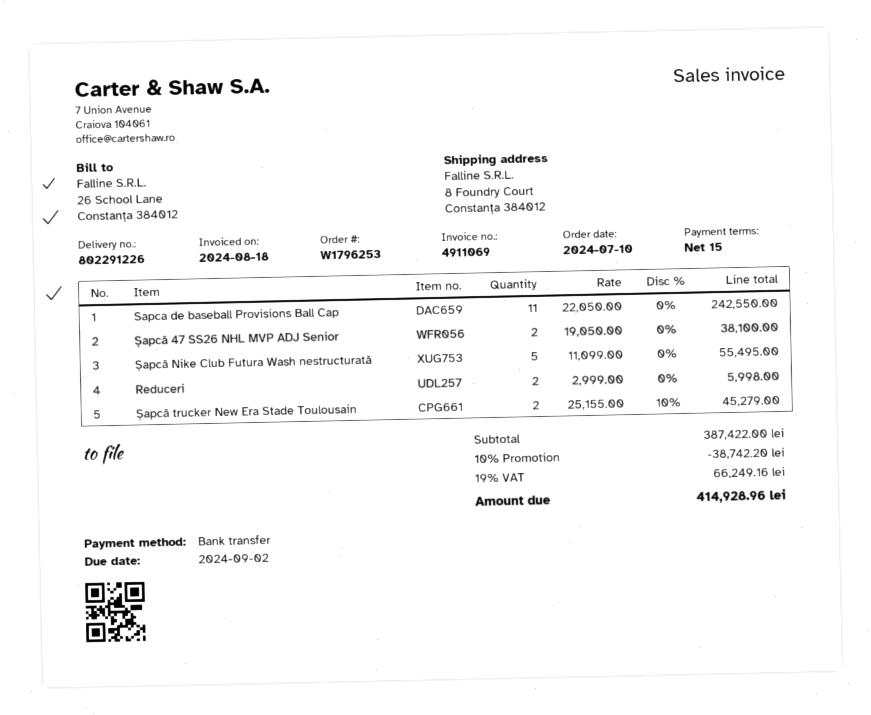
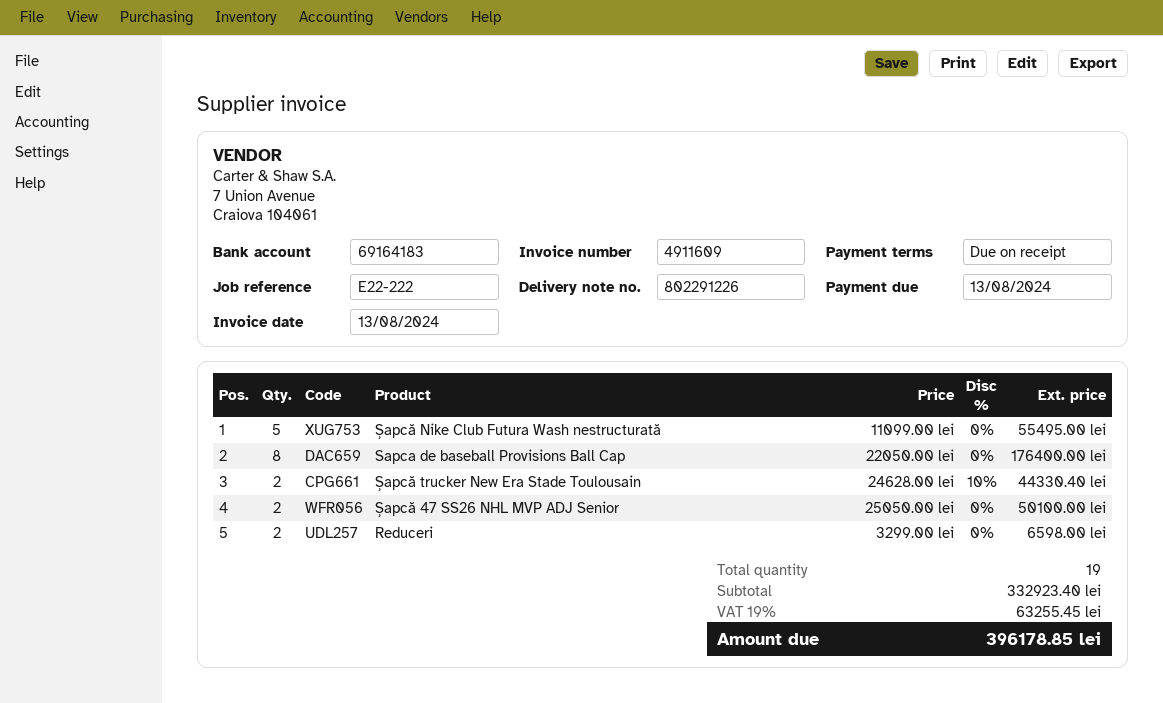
invoice number: 4911069 -> 4911609
invoice date: 2024-08-18 -> 2024-08-13
payment terms: 15 days -> on receipt
due date: 2024-09-02 -> 2024-08-13
Sapca de baseball Provisions Ball Cap: 11 x 22050.00 = 242550.00 -> 8 x 22050.00 = 176400.00
Șapcă 47 SS26 NHL MVP ADJ Senior: 2 x 19050.00 = 38100.00 -> 2 x 25050.00 = 50100.00
Reduceri: 2 x 2999.00 = 5998.00 -> 2 x 3299.00 = 6598.00
Șapcă trucker New Era Stade Toulousain: 2 x 25155.00 - 10% = 45279.00 -> 2 x 24628.00 - 10% = 44330.40
subtotal: 387422.00 -> 332923.40
discount: 10% = 38742.20 -> none
tax: 19% = 66249.16 -> 19% = 63255.45
total: 414928.96 -> 396178.85

